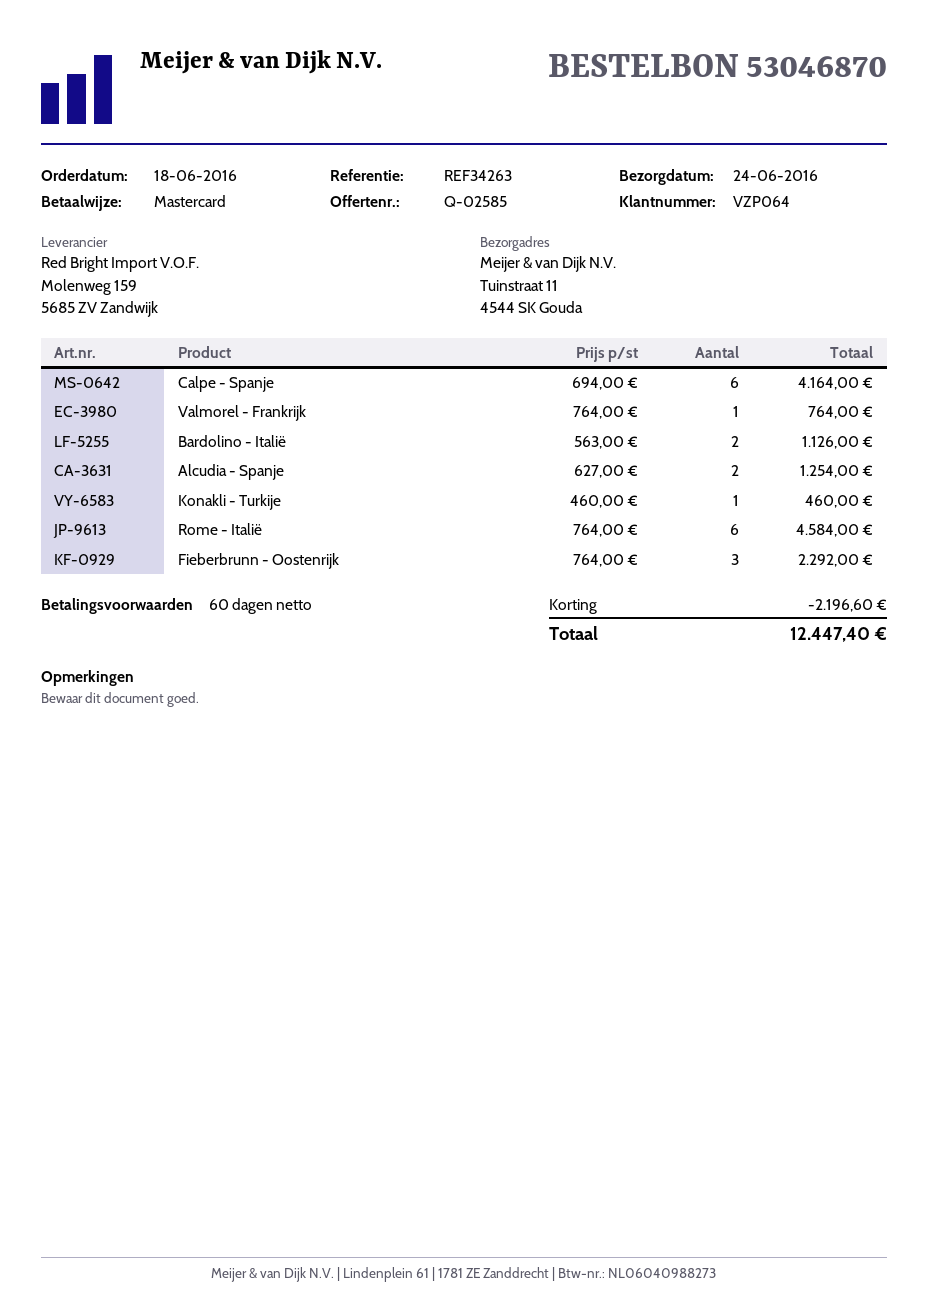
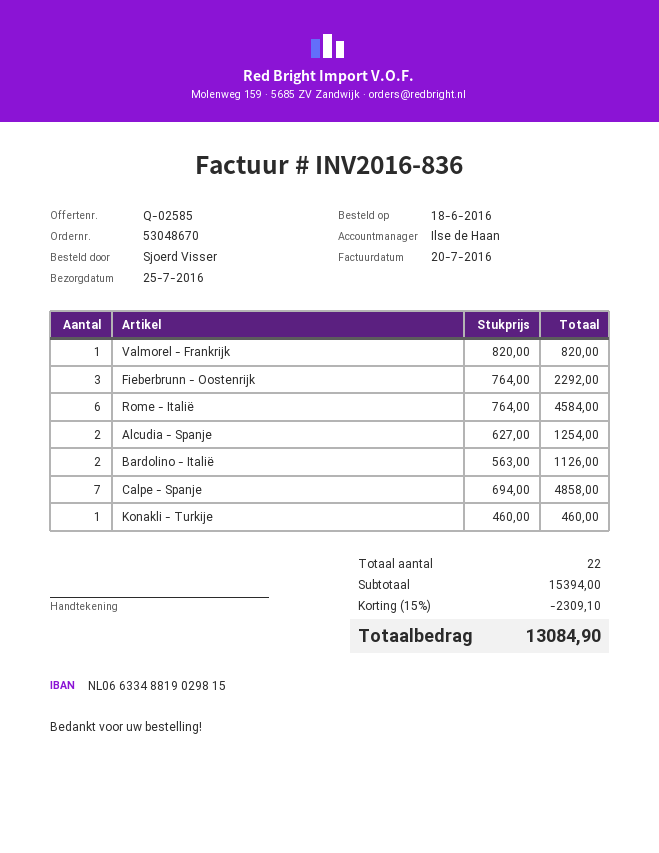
order number: 53046870 -> 53048670
delivery date: 2016-06-24 -> 2016-07-25
Calpe - Spanje: 6 x 694.00 = 4164.00 -> 7 x 694.00 = 4858.00
Valmorel - Frankrijk: 1 x 764.00 = 764.00 -> 1 x 820.00 = 820.00
discount: 2196.60 -> 2309.10
total: 12447.40 -> 13084.90

